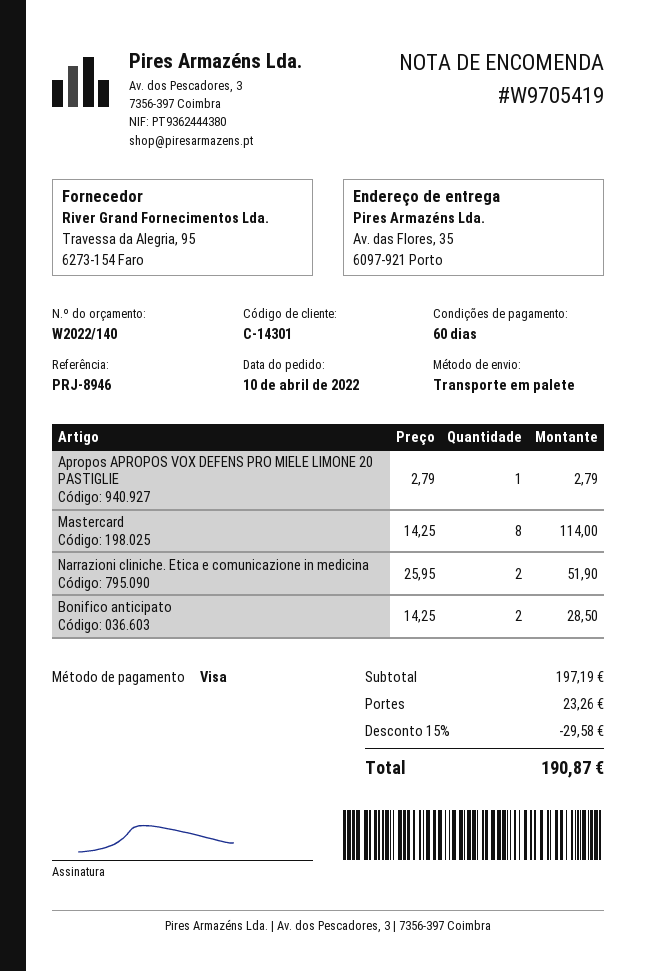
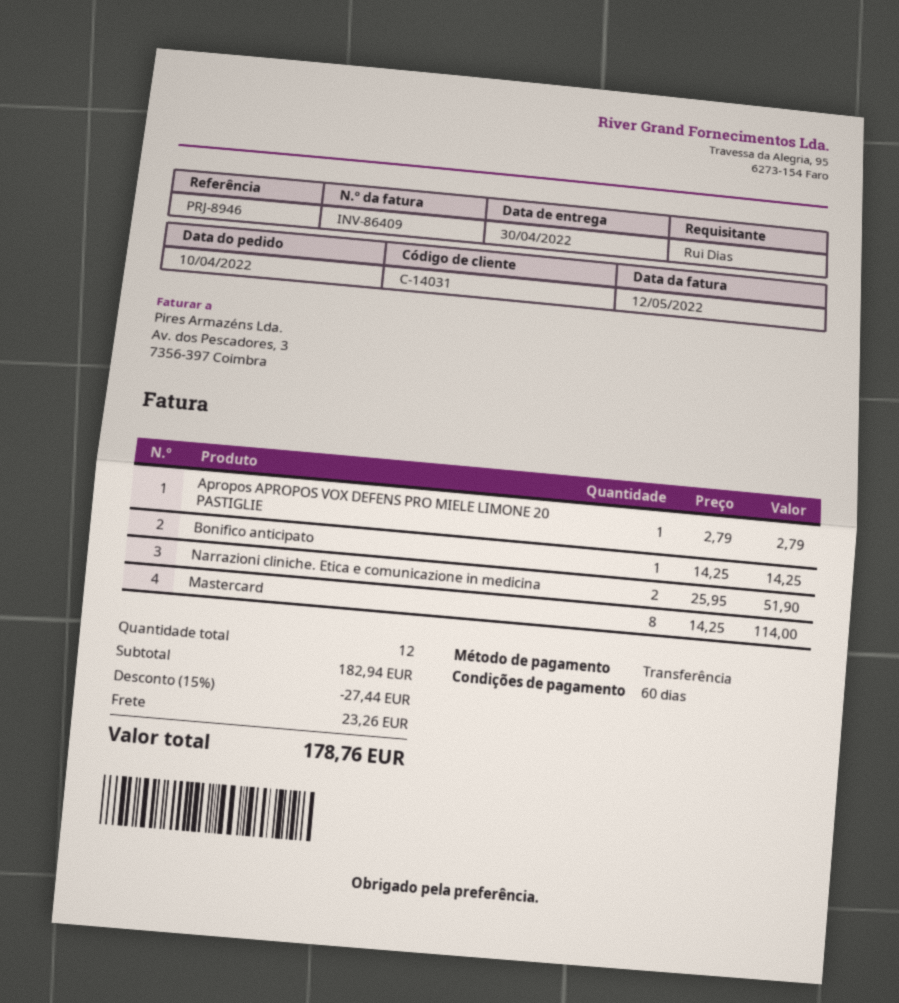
customer number: C-14301 -> C-14031
payment method: Visa -> bank transfer
Bonifico anticipato: 2 x 14.25 = 28.50 -> 1 x 14.25 = 14.25
subtotal: 197.19 -> 182.94
discount: 15% = 29.58 -> 15% = 27.44
total: 190.87 -> 178.76

